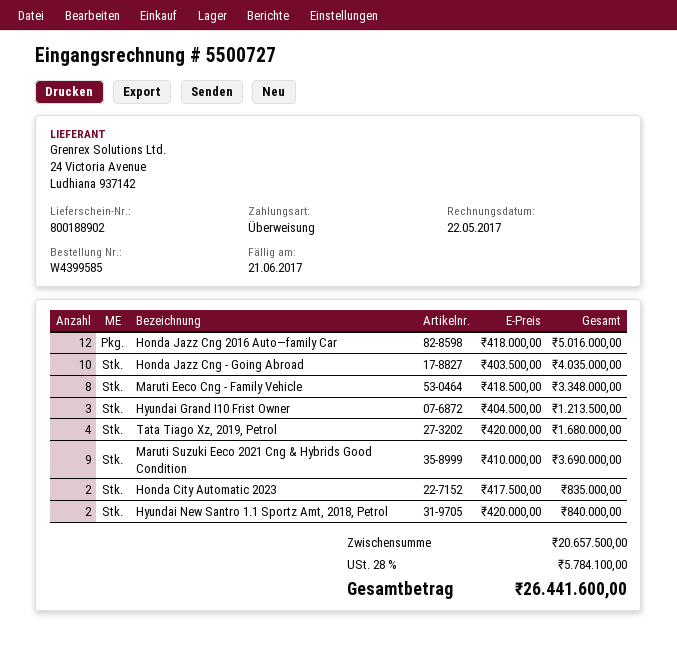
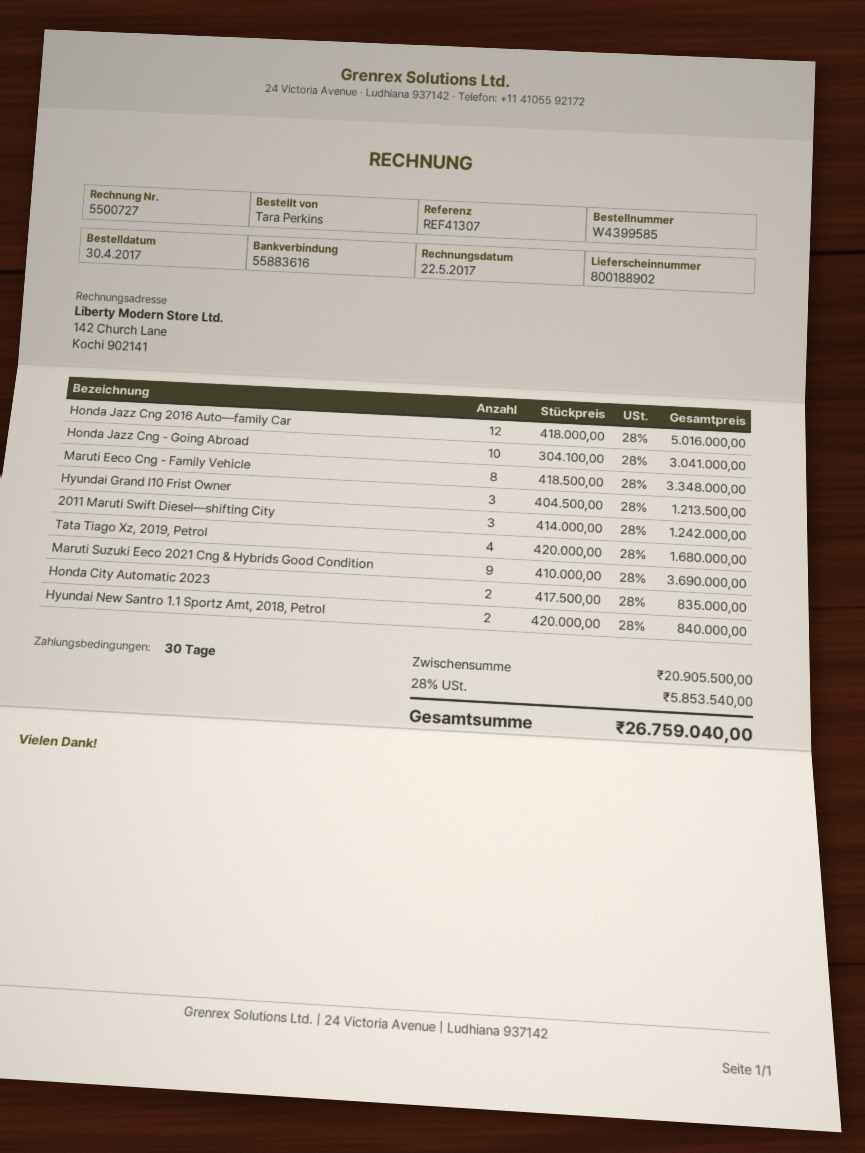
Honda Jazz Cng - Going Abroad: 10 x 403500.00 = 4035000.00 -> 10 x 304100.00 = 3041000.00
2011 Maruti Swift Diesel—shifting City: none -> 3 x 414000.00 = 1242000.00
subtotal: 20657500.00 -> 20905500.00
tax: 28% = 5784100.00 -> 28% = 5853540.00
total: 26441600.00 -> 26759040.00

